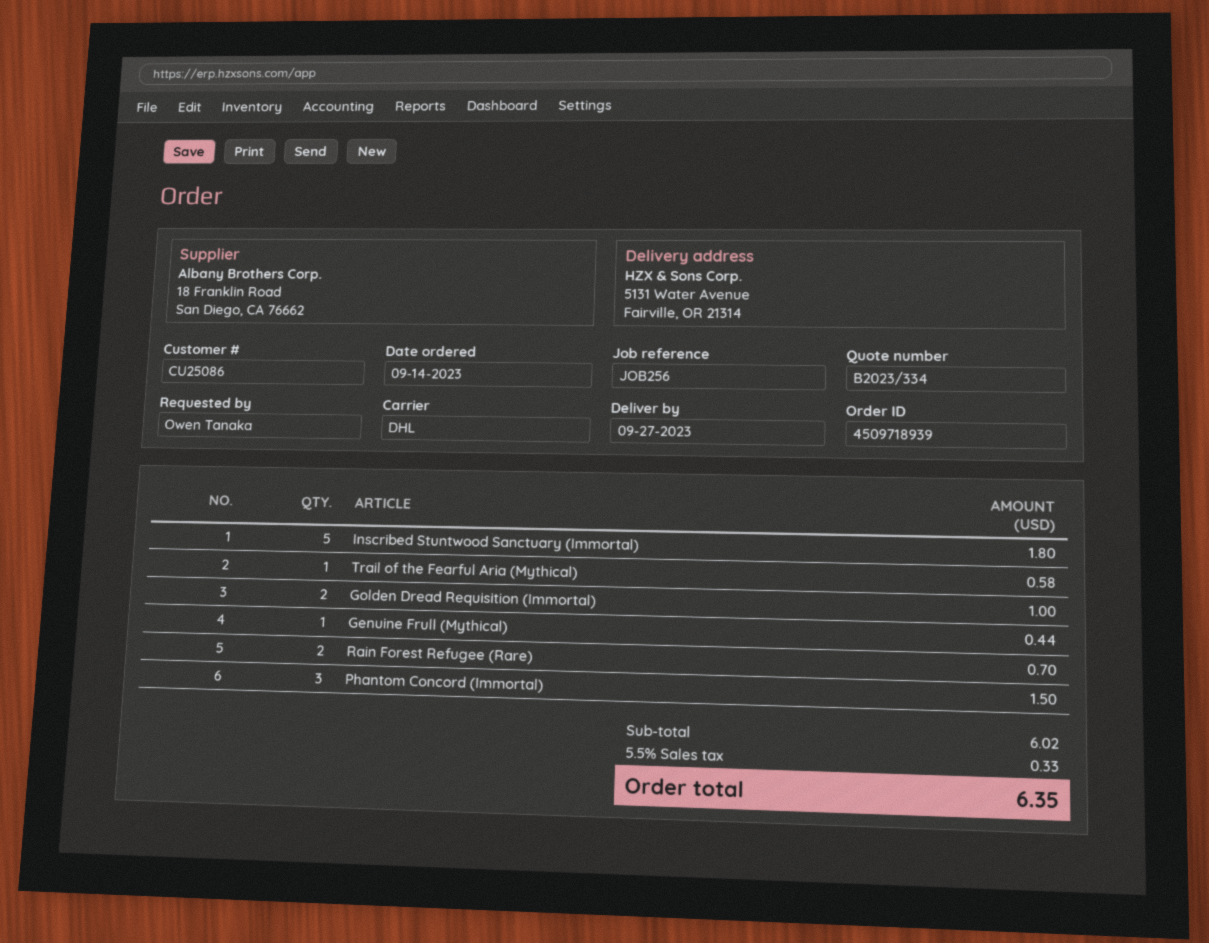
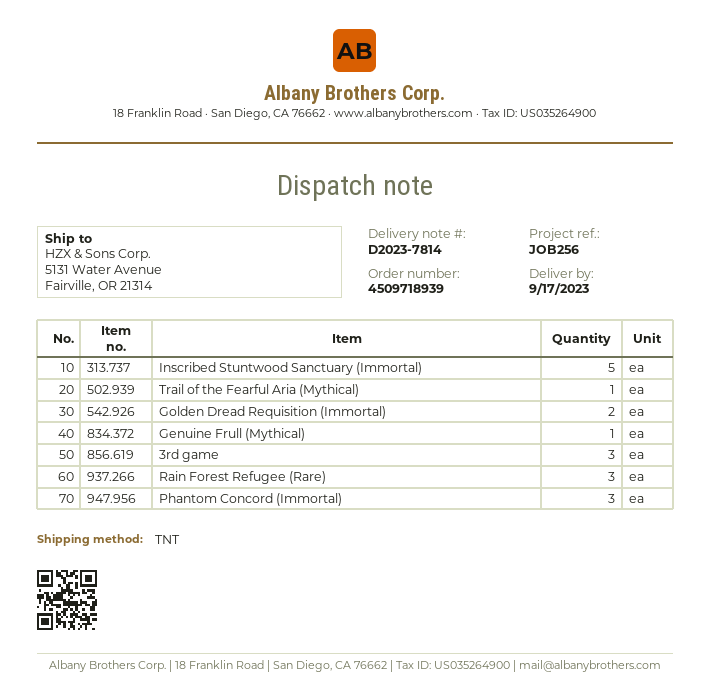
delivery date: 2023-09-27 -> 2023-09-17
shipping method: DHL -> TNT
Rain Forest Refugee (Rare): 2 -> 3
3rd game: none -> 3

